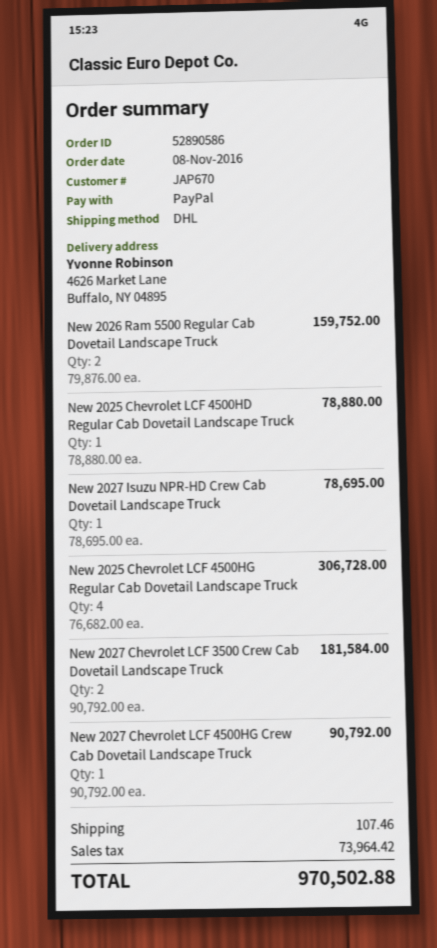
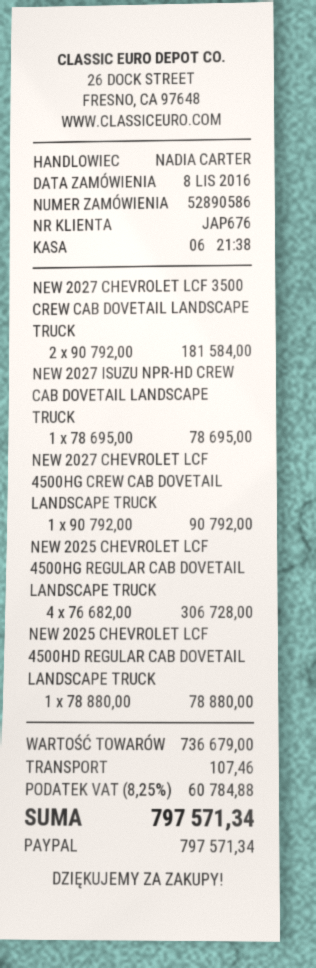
customer number: JAP670 -> JAP676
New 2026 Ram 5500 Regular Cab Dovetail Landscape Truck: 2 x 79876.00 = 159752.00 -> none
tax: 73964.42 -> 60784.88
total: 970502.88 -> 797571.34

